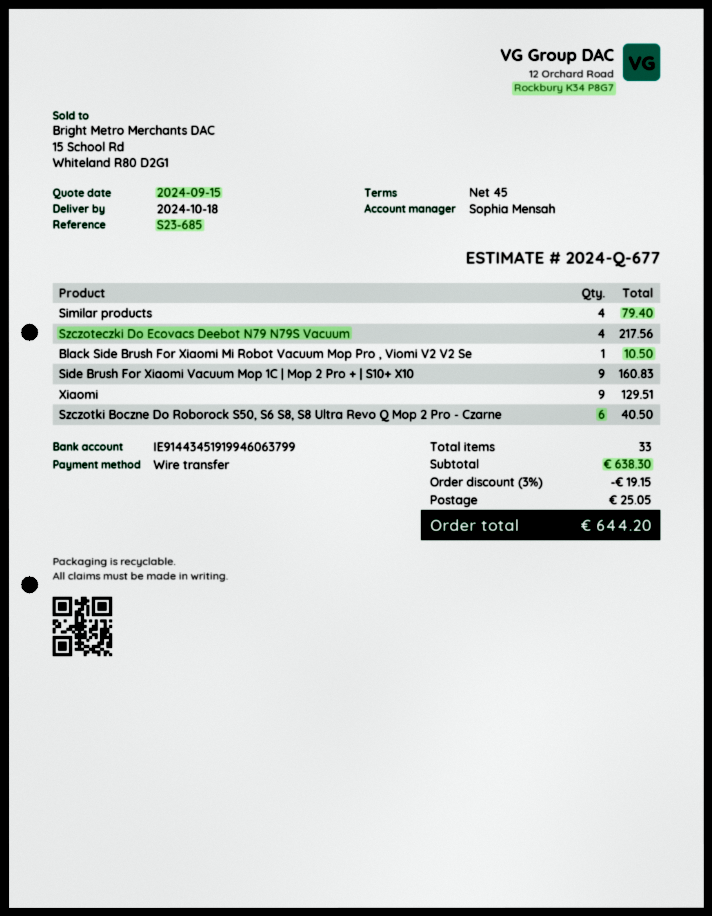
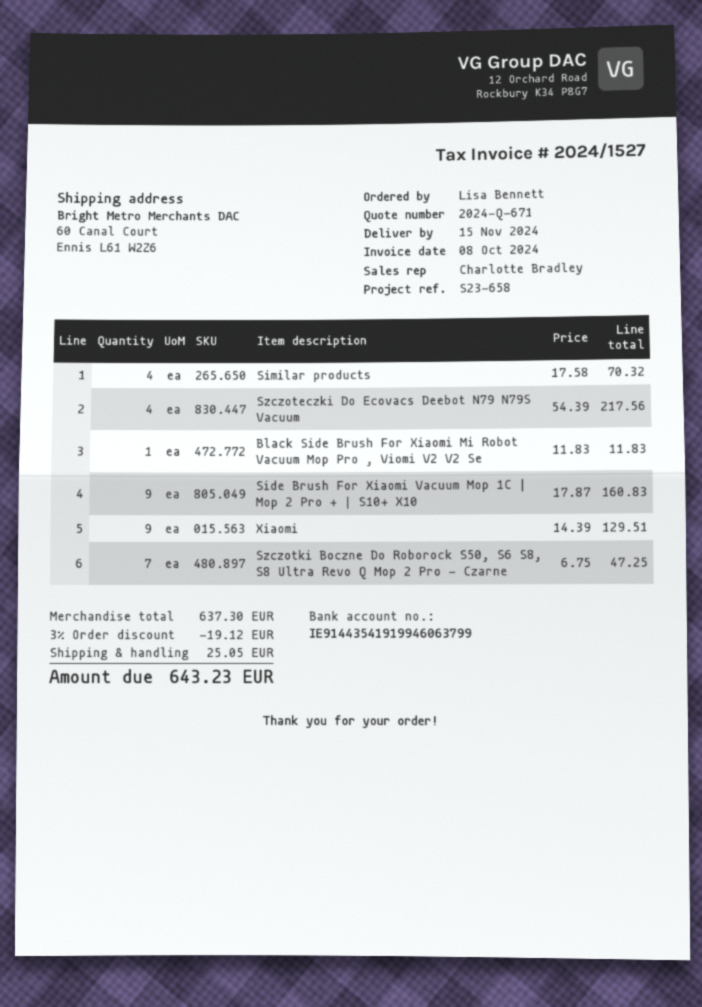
quote number: 2024-Q-677 -> 2024-Q-671
delivery date: 2024-10-18 -> 2024-11-15
reference: S23-685 -> S23-658
sales rep: Sophia Mensah -> Charlotte Bradley
bank account: IE91443451919946063799 -> IE91443541919946063799
Similar products: 4 for 79.40 -> 4 for 70.32
Black Side Brush For Xiaomi Mi Robot Vacuum Mop Pro , Viomi V2 V2 Se: 1 for 10.50 -> 1 for 11.83
Szczotki Boczne Do Roborock S50, S6 S8, S8 Ultra Revo Q Mop 2 Pro - Czarne: 6 for 40.50 -> 7 for 47.25
subtotal: 638.30 -> 637.30
discount: 3% = 19.15 -> 3% = 19.12
total: 644.20 -> 643.23

